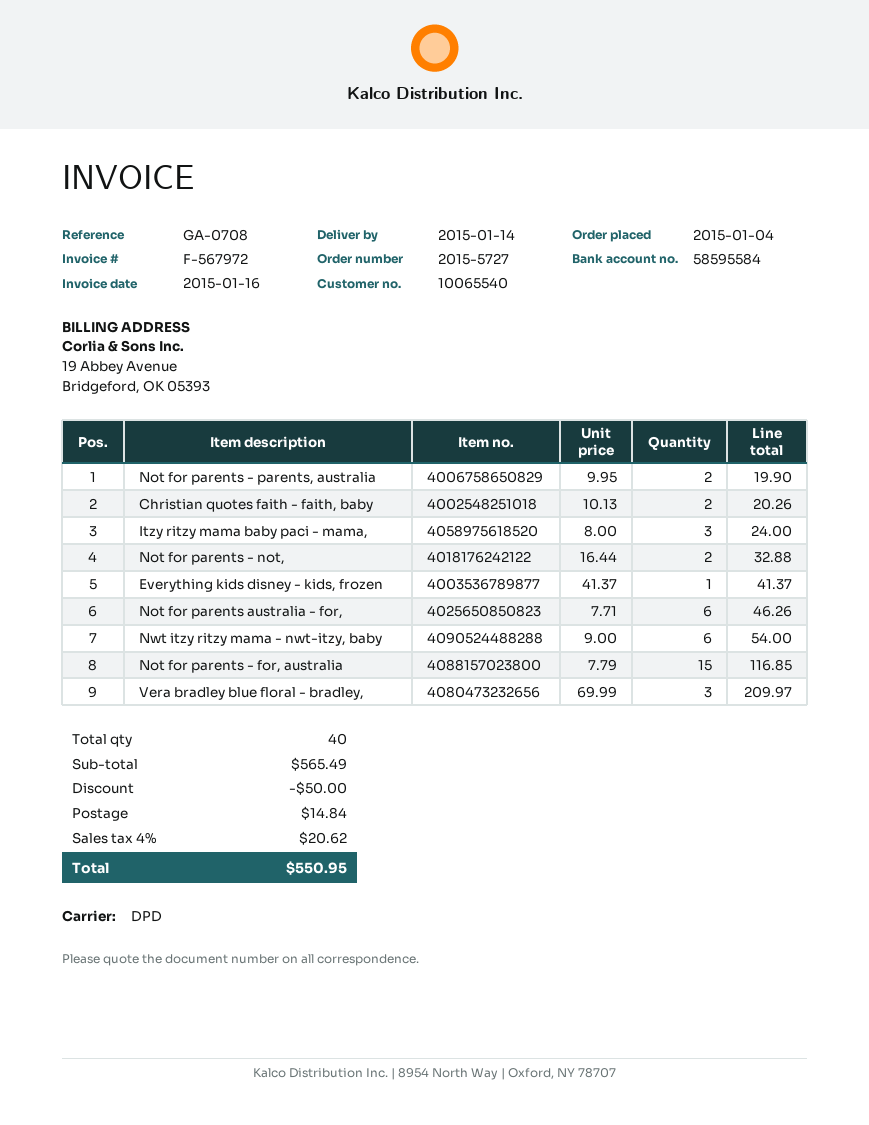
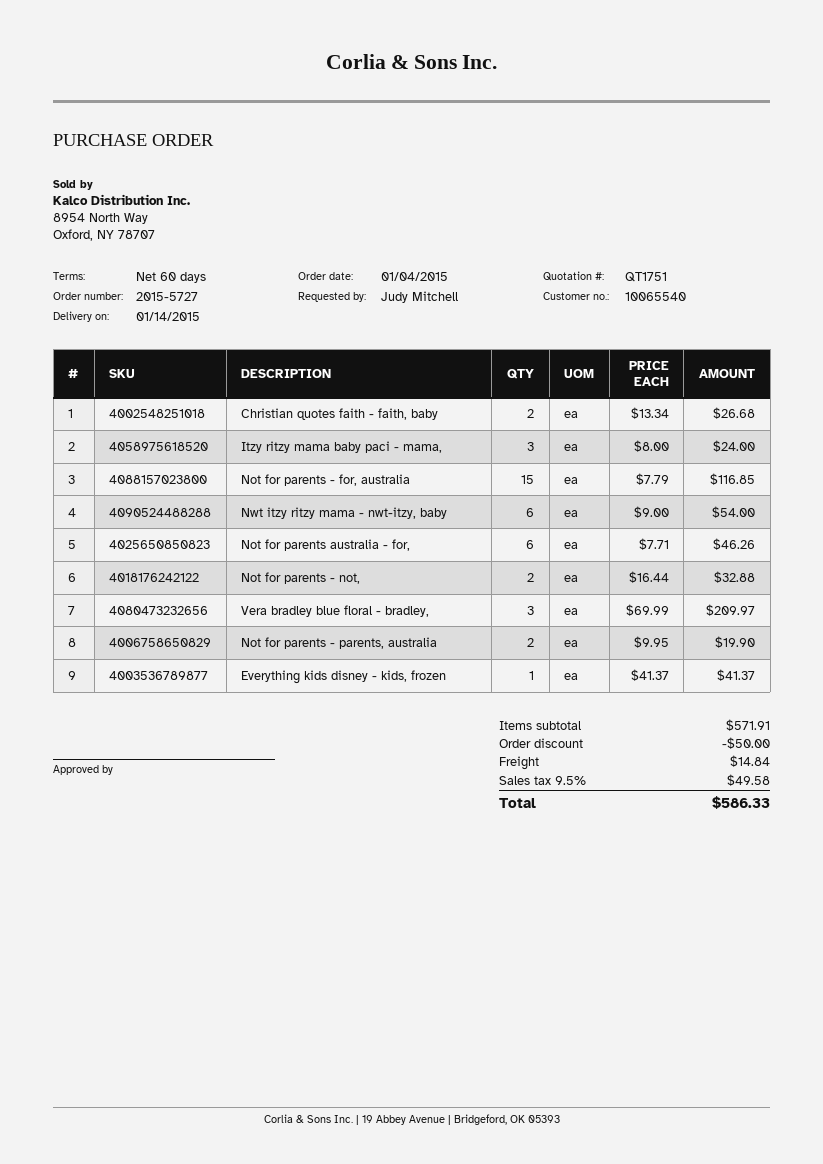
Christian quotes faith - faith, baby: 2 x 10.13 = 20.26 -> 2 x 13.34 = 26.68
subtotal: 565.49 -> 571.91
tax: 4% = 20.62 -> 9.5% = 49.58
total: 550.95 -> 586.33

